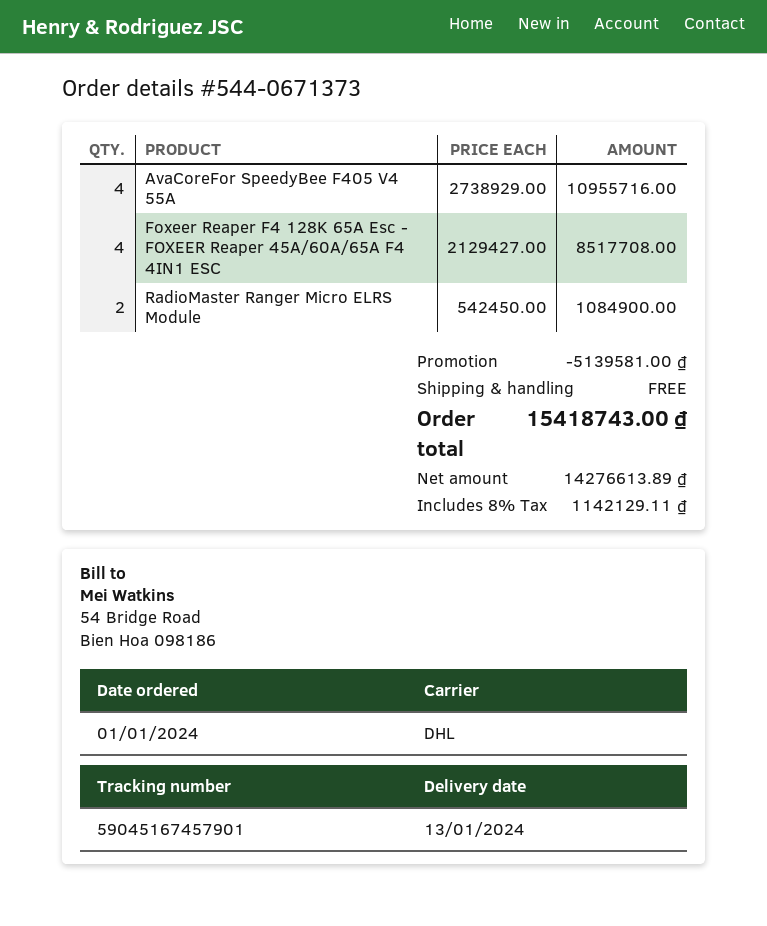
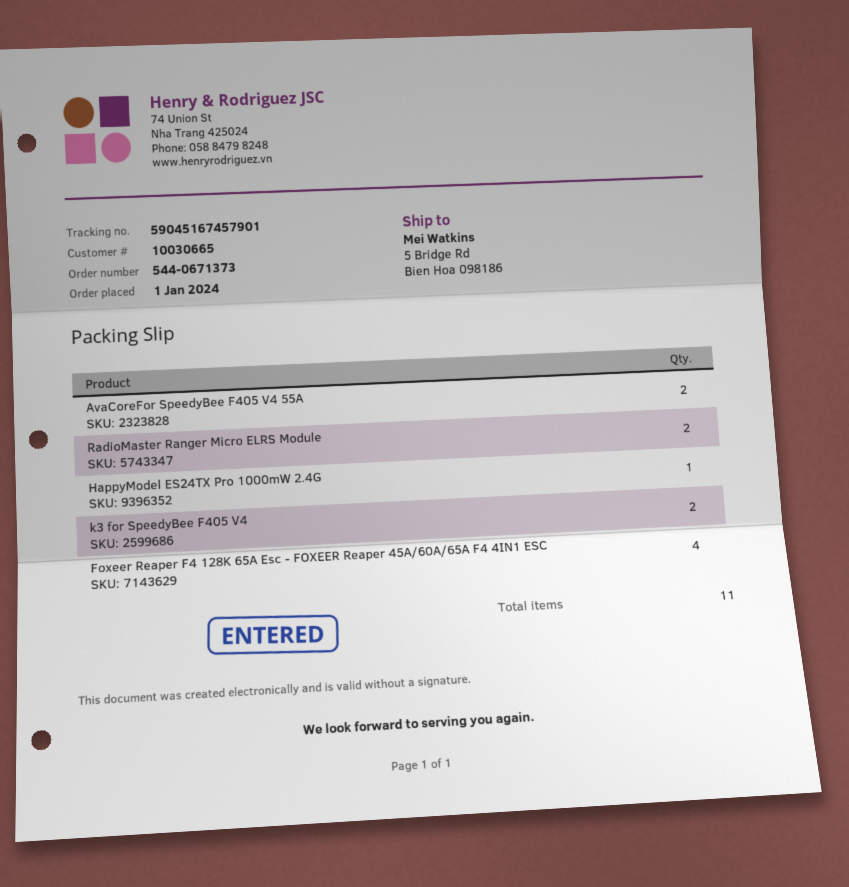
AvaCoreFor SpeedyBee F405 V4 55A: 4 -> 2
HappyModel ES24TX Pro 1000mW 2.4G: none -> 1
k3 for SpeedyBee F405 V4: none -> 2

